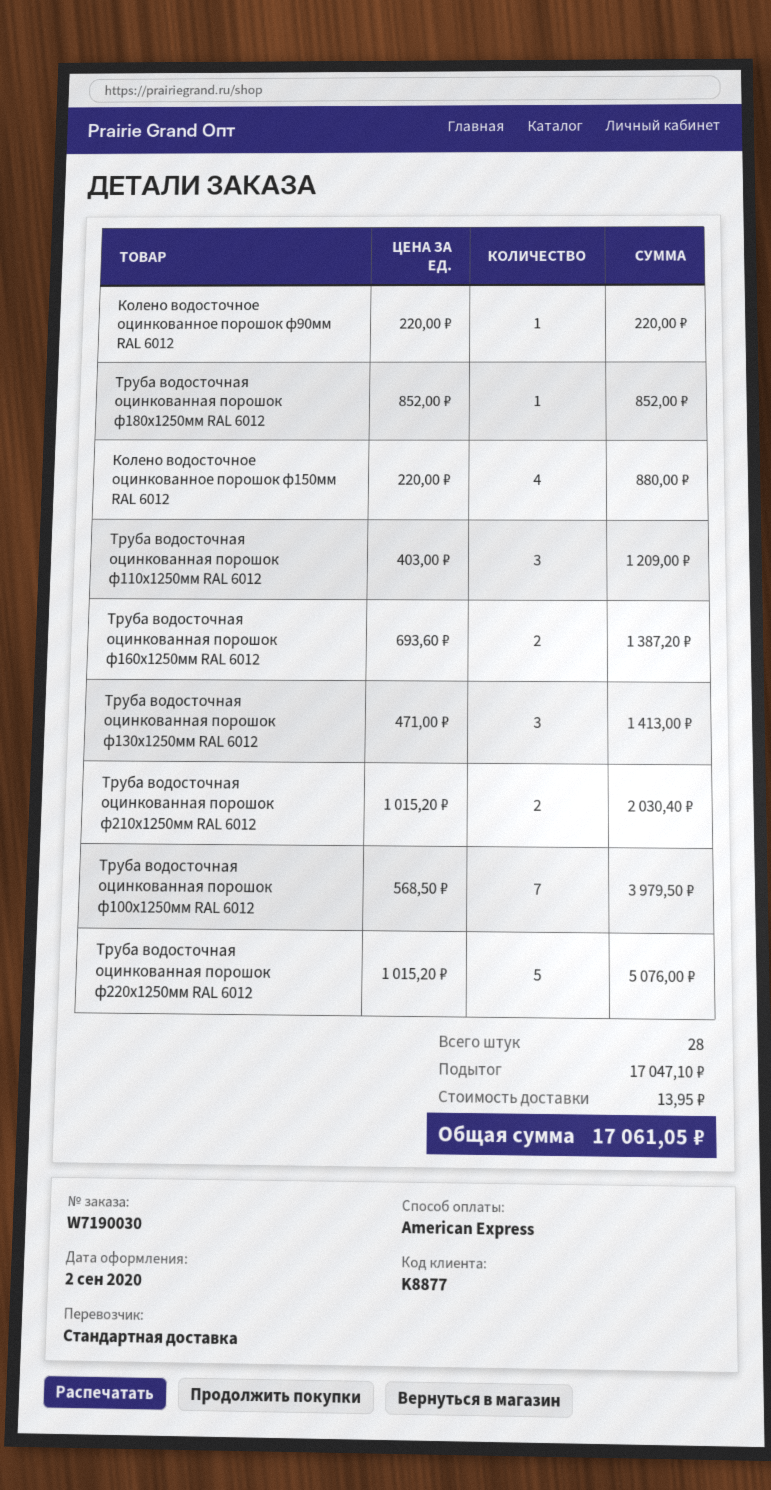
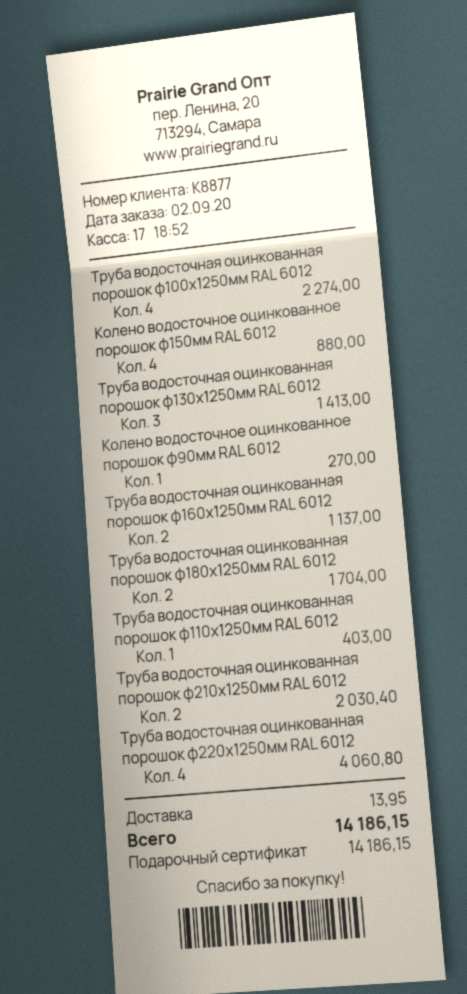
payment method: American Express -> gift card
Колено водосточное оцинкованное порошок ф90мм RAL 6012: 1 for 220.00 -> 1 for 270.00
Труба водосточная оцинкованная порошок ф180х1250мм RAL 6012: 1 for 852.00 -> 2 for 1704.00
Труба водосточная оцинкованная порошок ф110х1250мм RAL 6012: 3 for 1209.00 -> 1 for 403.00
Труба водосточная оцинкованная порошок ф160х1250мм RAL 6012: 2 for 1387.20 -> 2 for 1137.00
Труба водосточная оцинкованная порошок ф100х1250мм RAL 6012: 7 for 3979.50 -> 4 for 2274.00
Труба водосточная оцинкованная порошок ф220х1250мм RAL 6012: 5 for 5076.00 -> 4 for 4060.80
total: 17061.05 -> 14186.15

